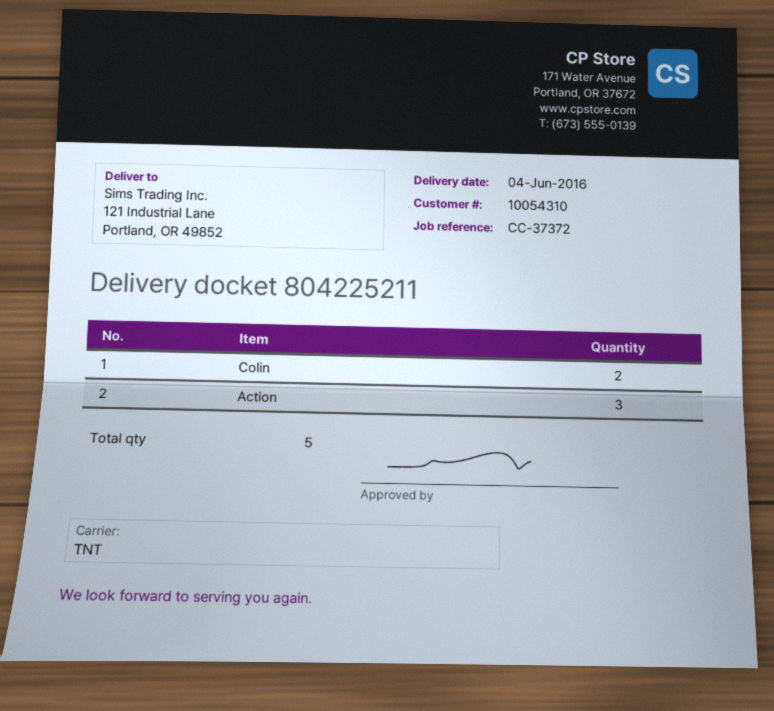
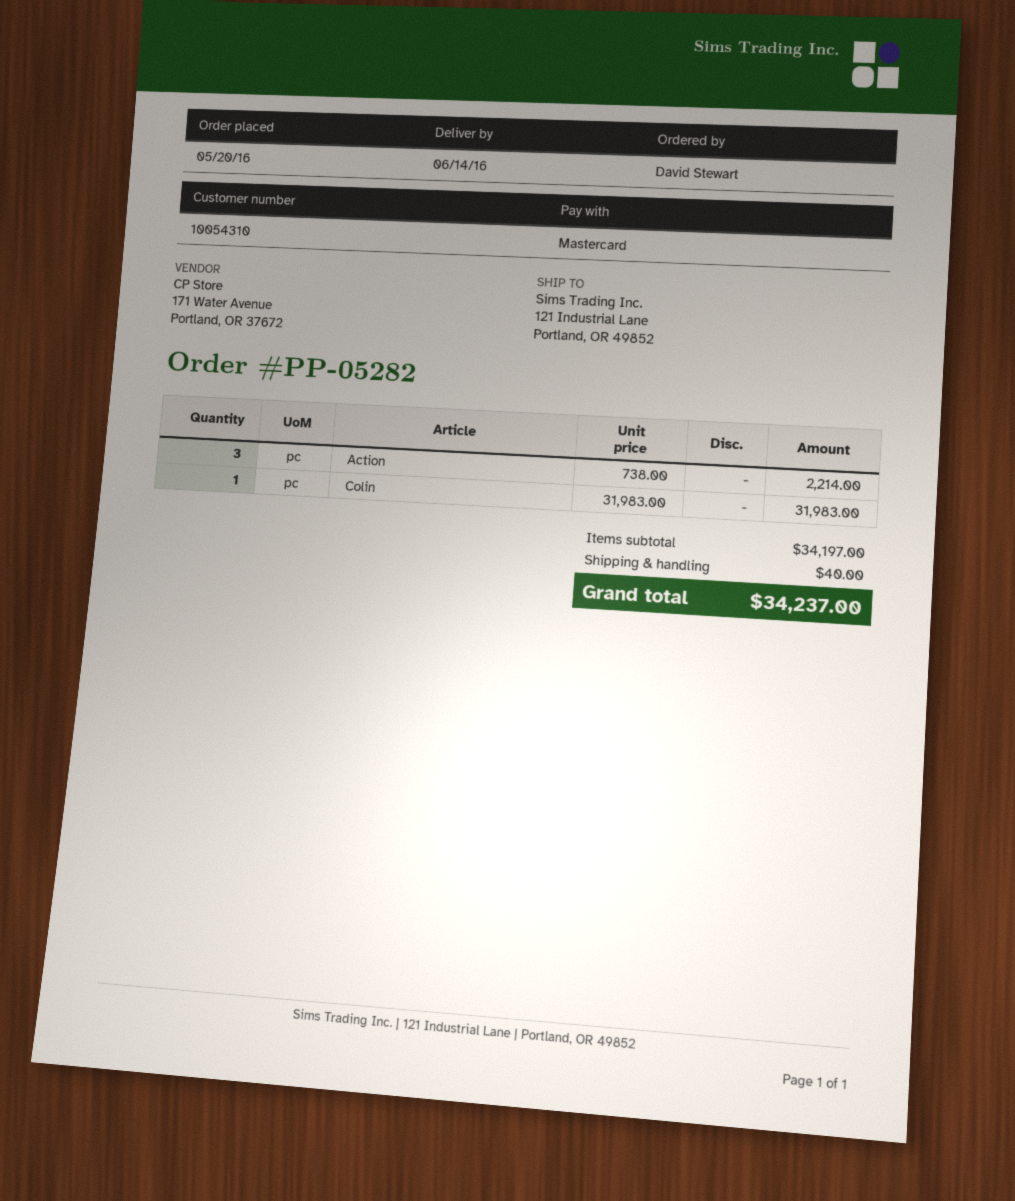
delivery date: 2016-06-04 -> 2016-06-14
Colin: 2 -> 1

